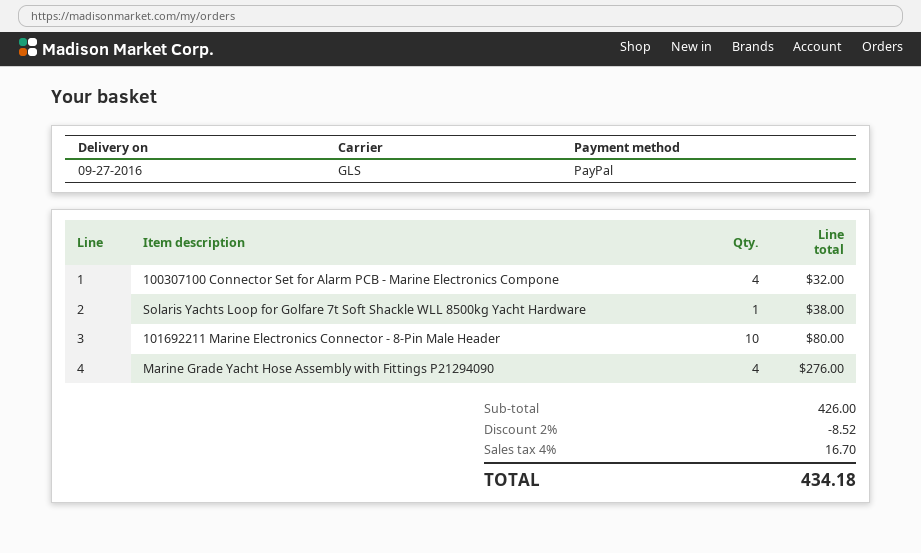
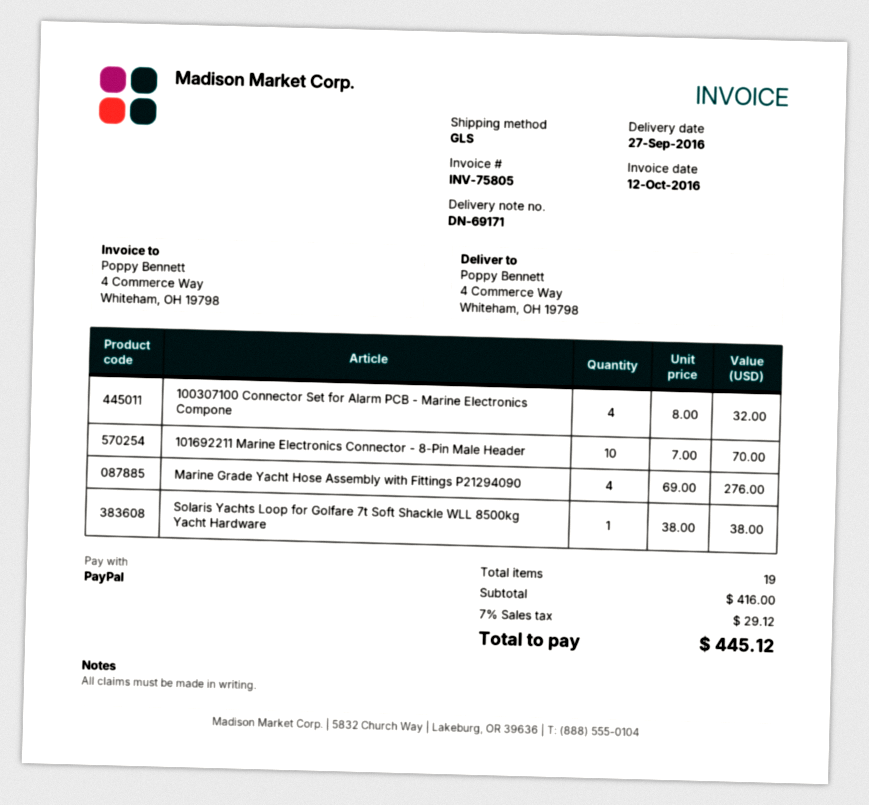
101692211 Marine Electronics Connector - 8-Pin Male Header: 10 for 80.00 -> 10 for 70.00
subtotal: 426.00 -> 416.00
discount: 2% = 8.52 -> none
tax: 4% = 16.70 -> 7% = 29.12
total: 434.18 -> 445.12

